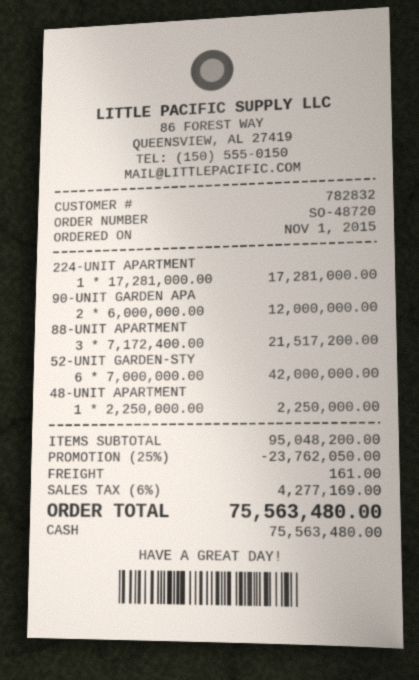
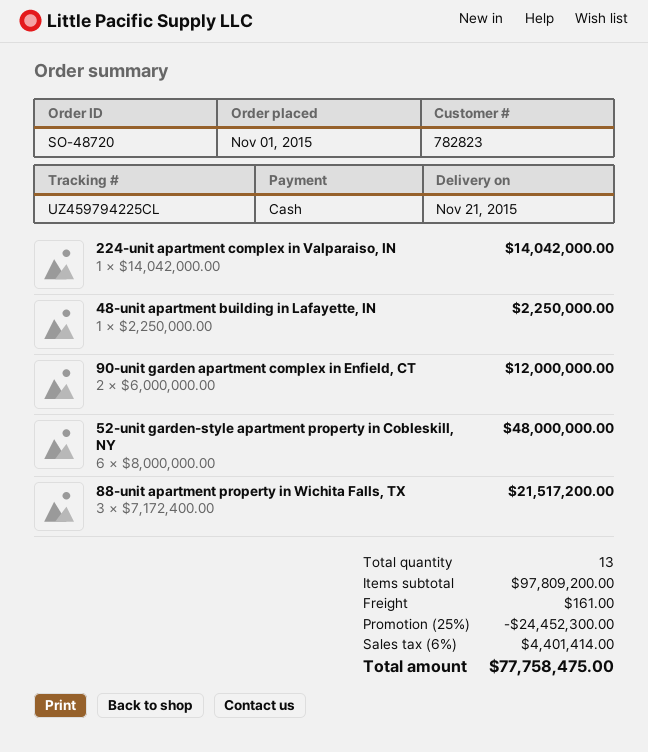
customer number: 782832 -> 782823
224-UNIT APARTMENT: 1 x 17281000.00 = 17281000.00 -> 1 x 14042000.00 = 14042000.00
52-UNIT GARDEN-STY: 6 x 7000000.00 = 42000000.00 -> 6 x 8000000.00 = 48000000.00
subtotal: 95048200.00 -> 97809200.00
discount: 25% = 23762050.00 -> 25% = 24452300.00
tax: 6% = 4277169.00 -> 6% = 4401414.00
total: 75563480.00 -> 77758475.00

